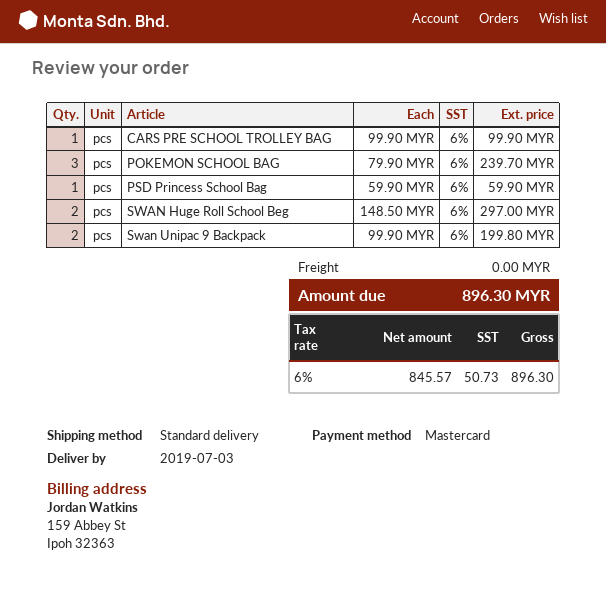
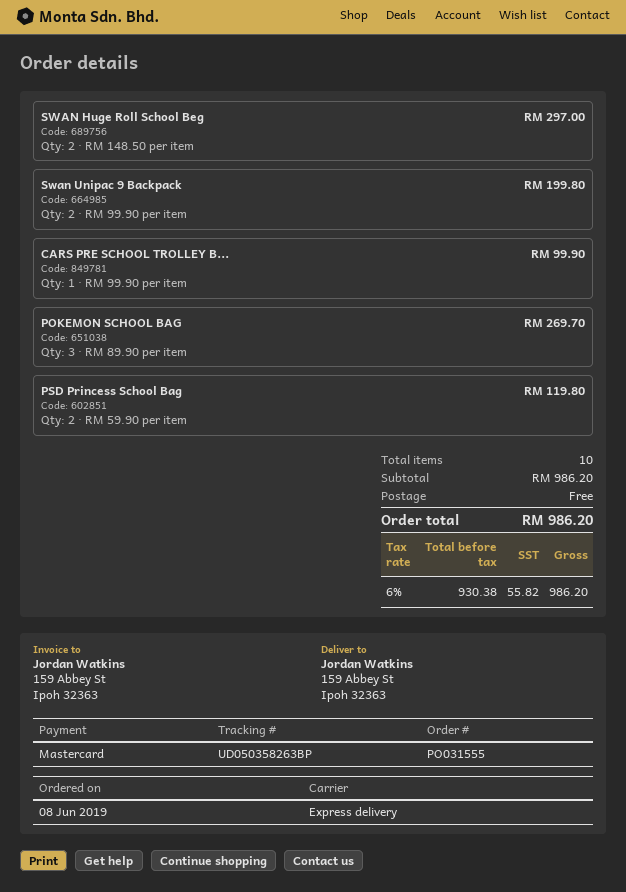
shipping method: standard -> express
POKEMON SCHOOL BAG: 3 x 79.90 = 239.70 -> 3 x 89.90 = 269.70
PSD Princess School Bag: 1 x 59.90 = 59.90 -> 2 x 59.90 = 119.80
net: 845.57 -> 930.38
tax: 6% = 50.73 -> 6% = 55.82
total: 896.30 -> 986.20

